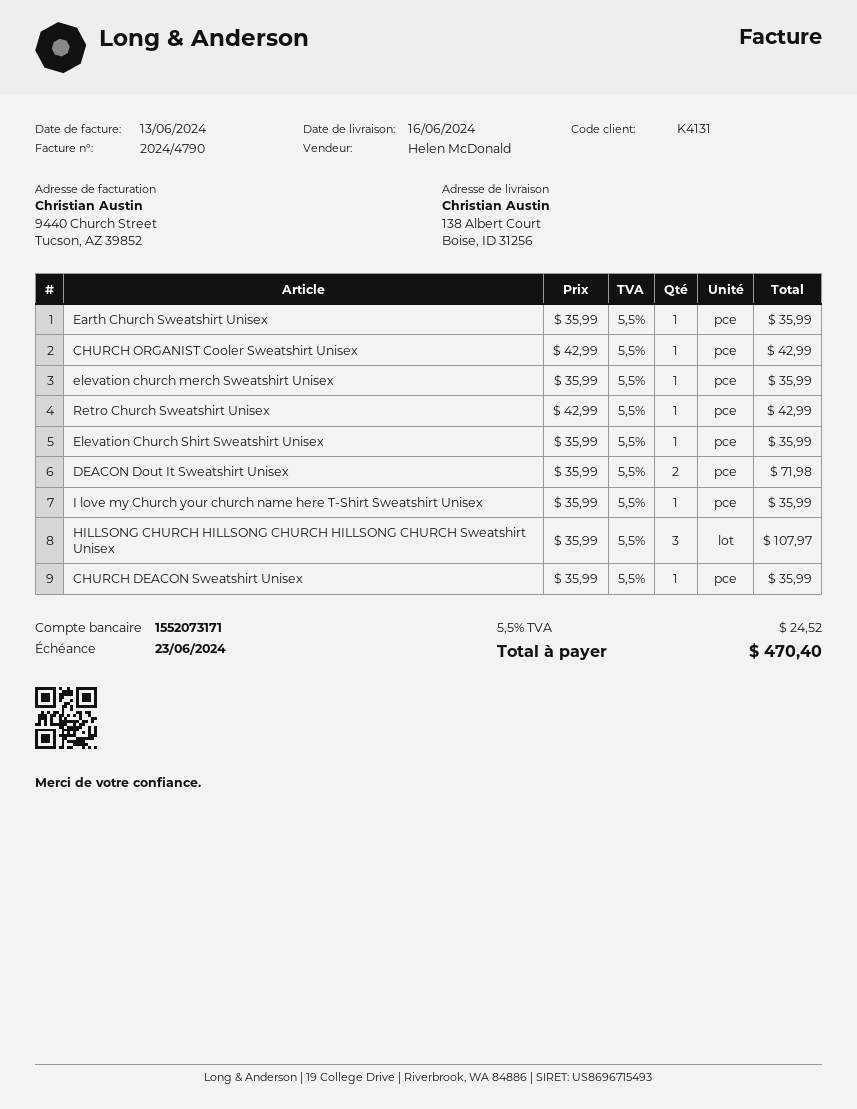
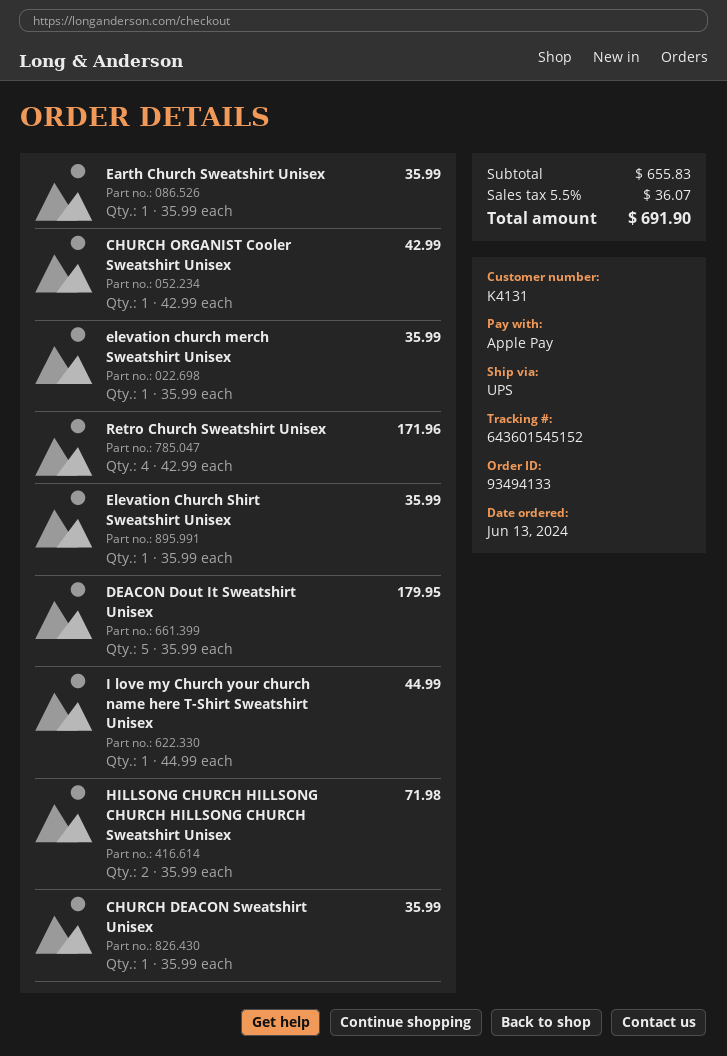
Retro Church Sweatshirt Unisex: 1 x 42.99 = 42.99 -> 4 x 42.99 = 171.96
DEACON Dout It Sweatshirt Unisex: 2 x 35.99 = 71.98 -> 5 x 35.99 = 179.95
I love my Church your church name here T-Shirt Sweatshirt Unisex: 1 x 35.99 = 35.99 -> 1 x 44.99 = 44.99
HILLSONG CHURCH HILLSONG CHURCH HILLSONG CHURCH Sweatshirt Unisex: 3 x 35.99 = 107.97 -> 2 x 35.99 = 71.98
tax: 5.5% = 24.52 -> 5.5% = 36.07
total: 470.40 -> 691.90

